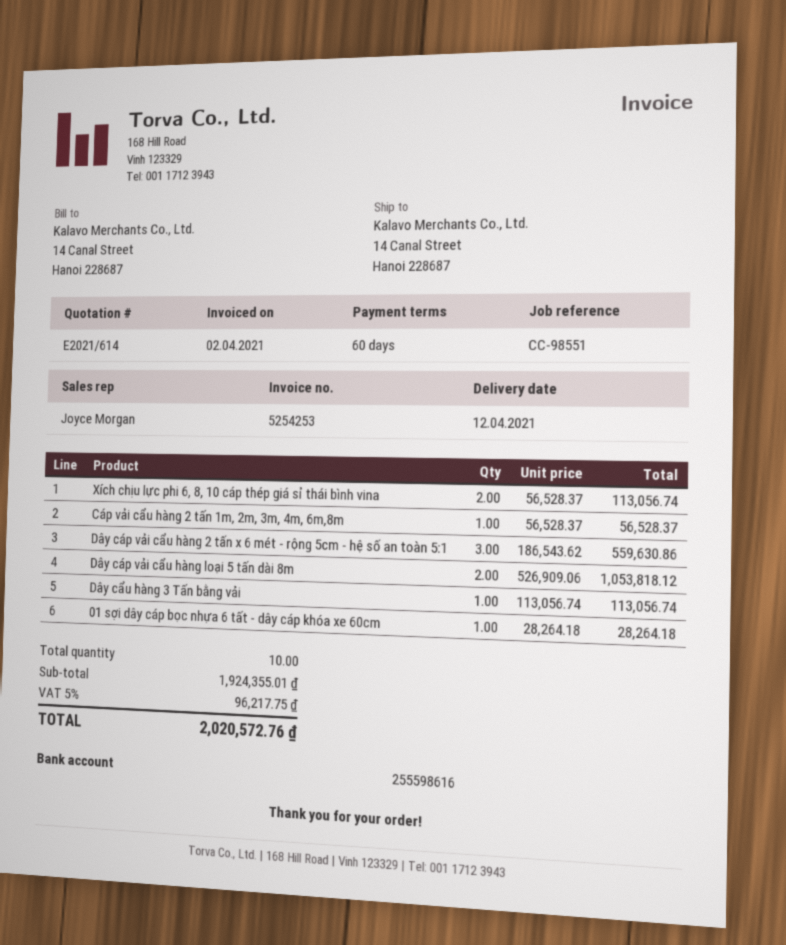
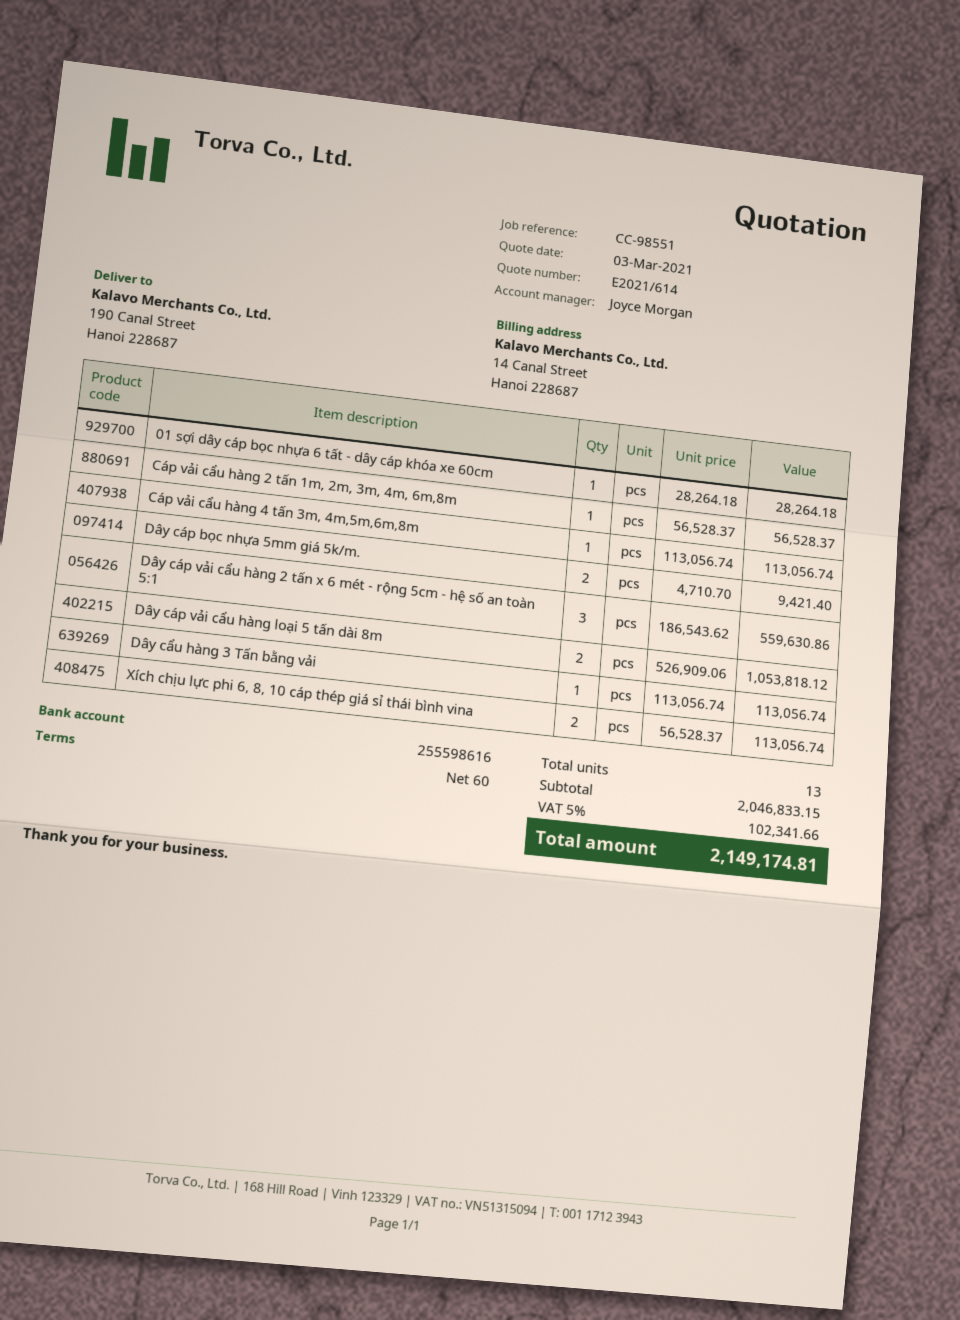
ship to: 14 Canal Street, Hanoi 228687 -> 190 Canal Street, Hanoi 228687
Cáp vải cẩu hàng 4 tấn 3m, 4m,5m,6m,8m: none -> 1 x 113056.74 = 113056.74
Dây cáp bọc nhựa 5mm giá 5k/m.: none -> 2 x 4710.70 = 9421.40
total quantity: 10 -> 13
subtotal: 1924355.01 -> 2046833.15
tax: 5% = 96217.75 -> 5% = 102341.66
total: 2020572.76 -> 2149174.81

